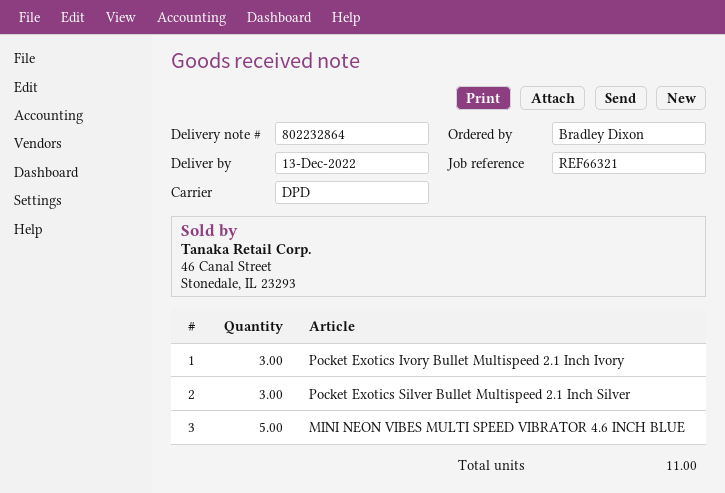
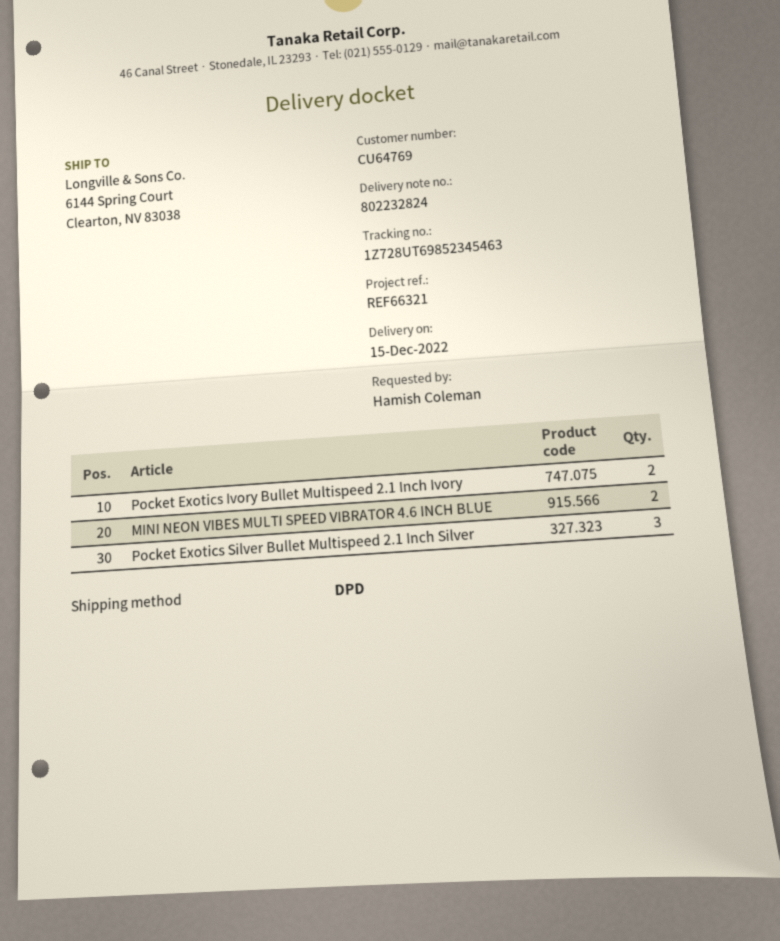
delivery note number: 802232864 -> 802232824
delivery date: 2022-12-13 -> 2022-12-15
ordered by: Bradley Dixon -> Hamish Coleman
Pocket Exotics Ivory Bullet Multispeed 2.1 Inch Ivory: 3 -> 2
MINI NEON VIBES MULTI SPEED VIBRATOR 4.6 INCH BLUE: 5 -> 2

